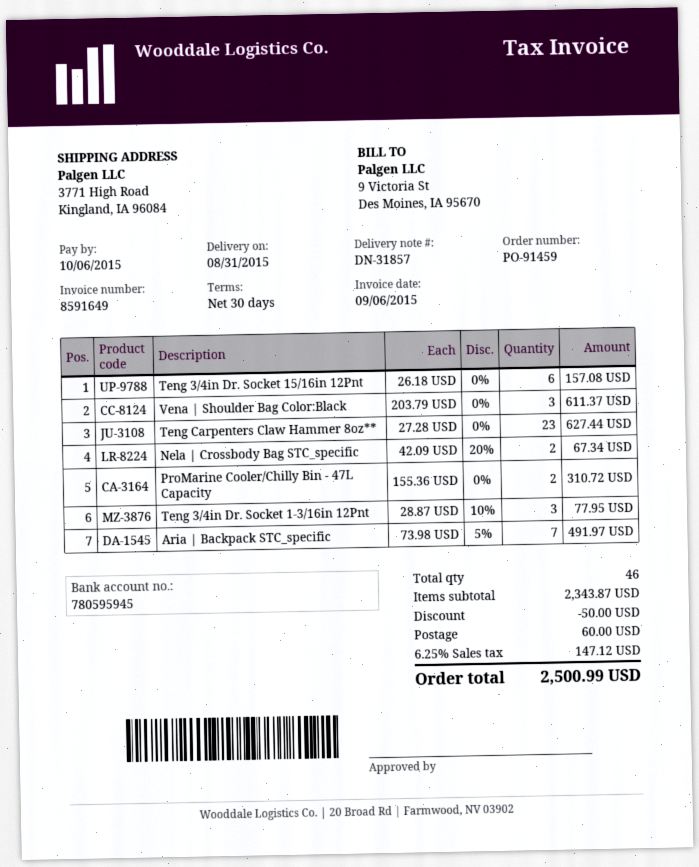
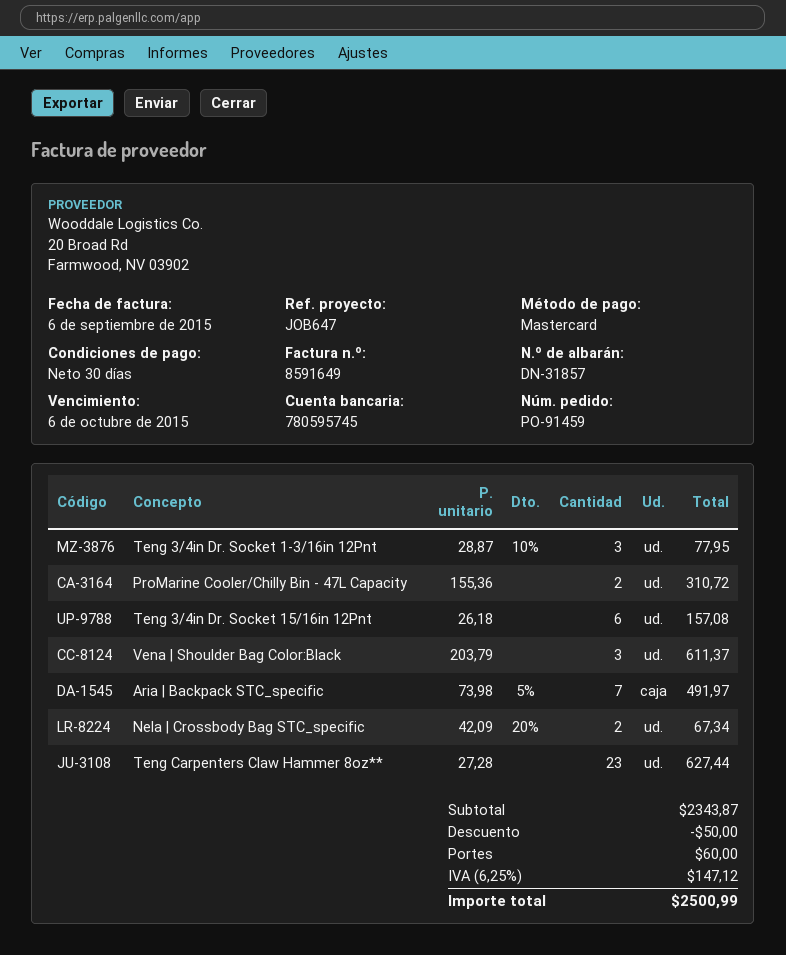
bank account: 780595945 -> 780595745

